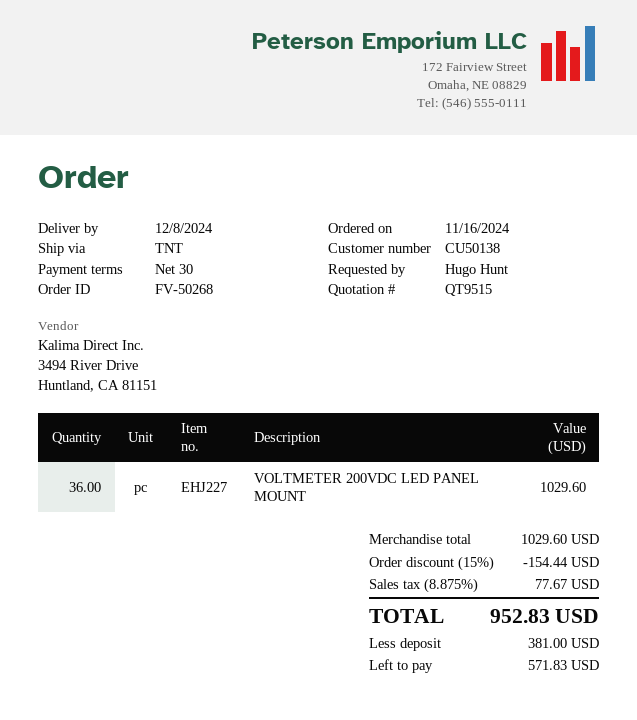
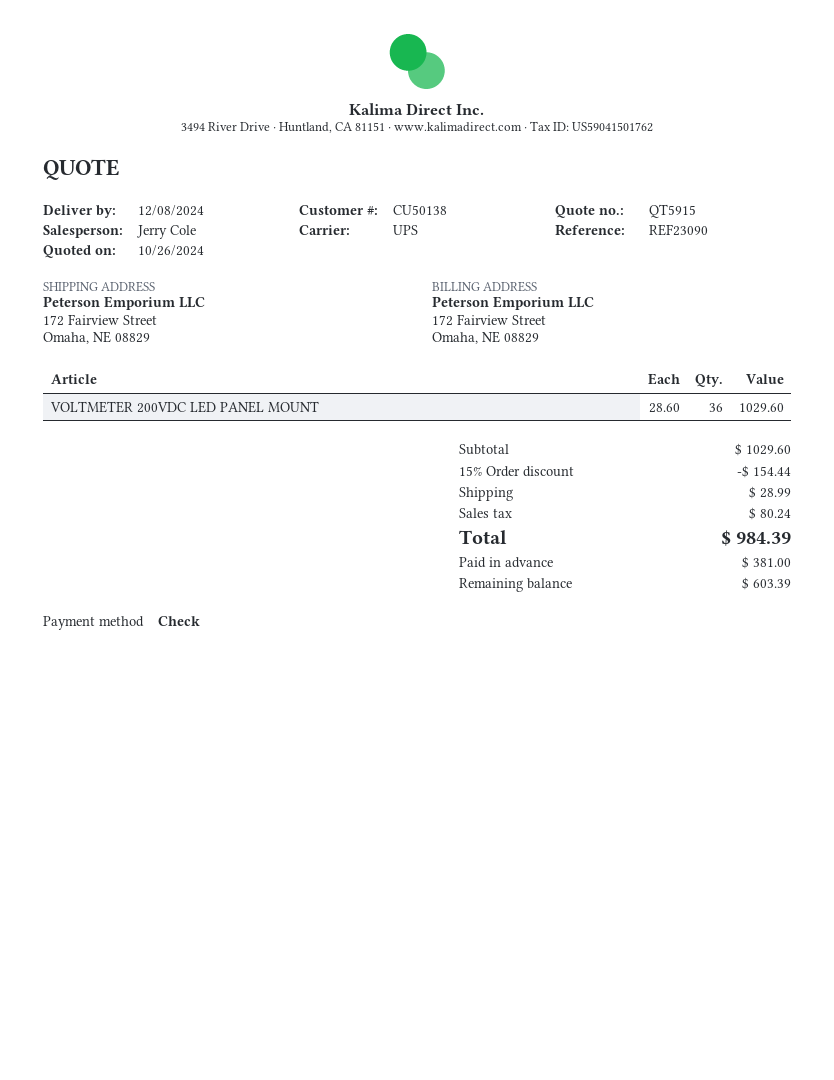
quote number: QT9515 -> QT5915
shipping method: TNT -> UPS
shipping: none -> 28.99
tax: 77.67 -> 80.24
total: 952.83 -> 984.39
balance: 571.83 -> 603.39

